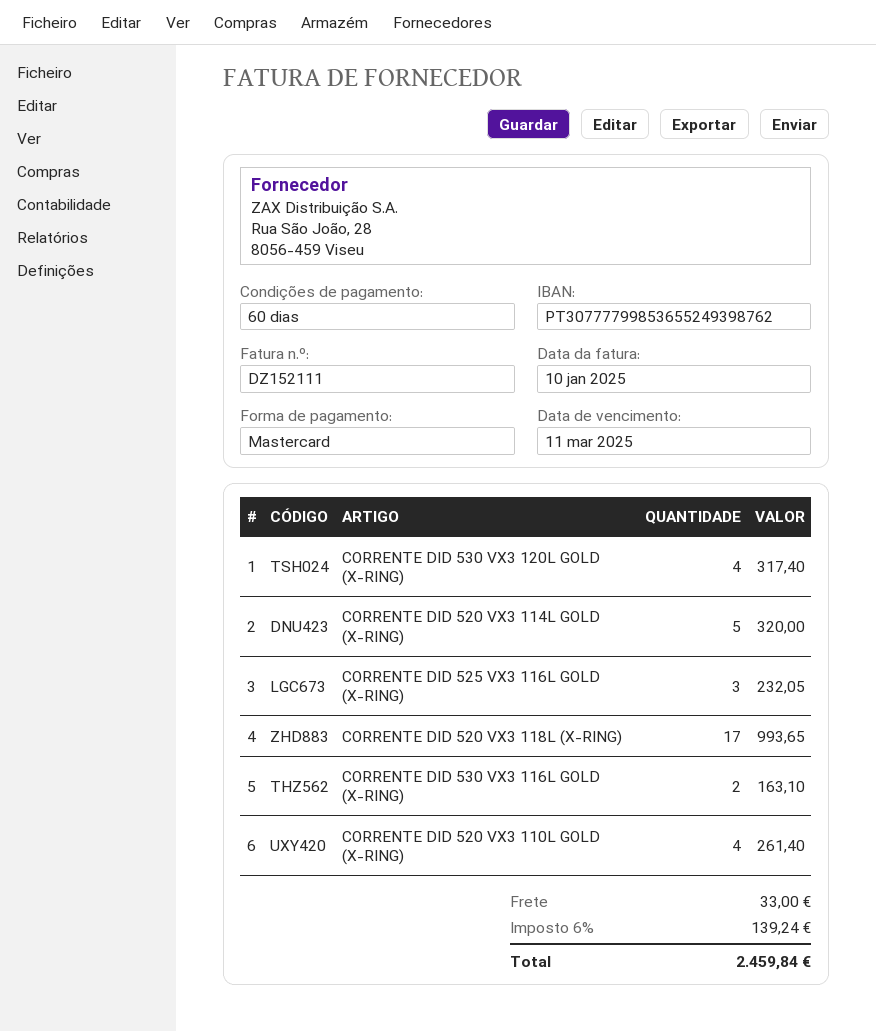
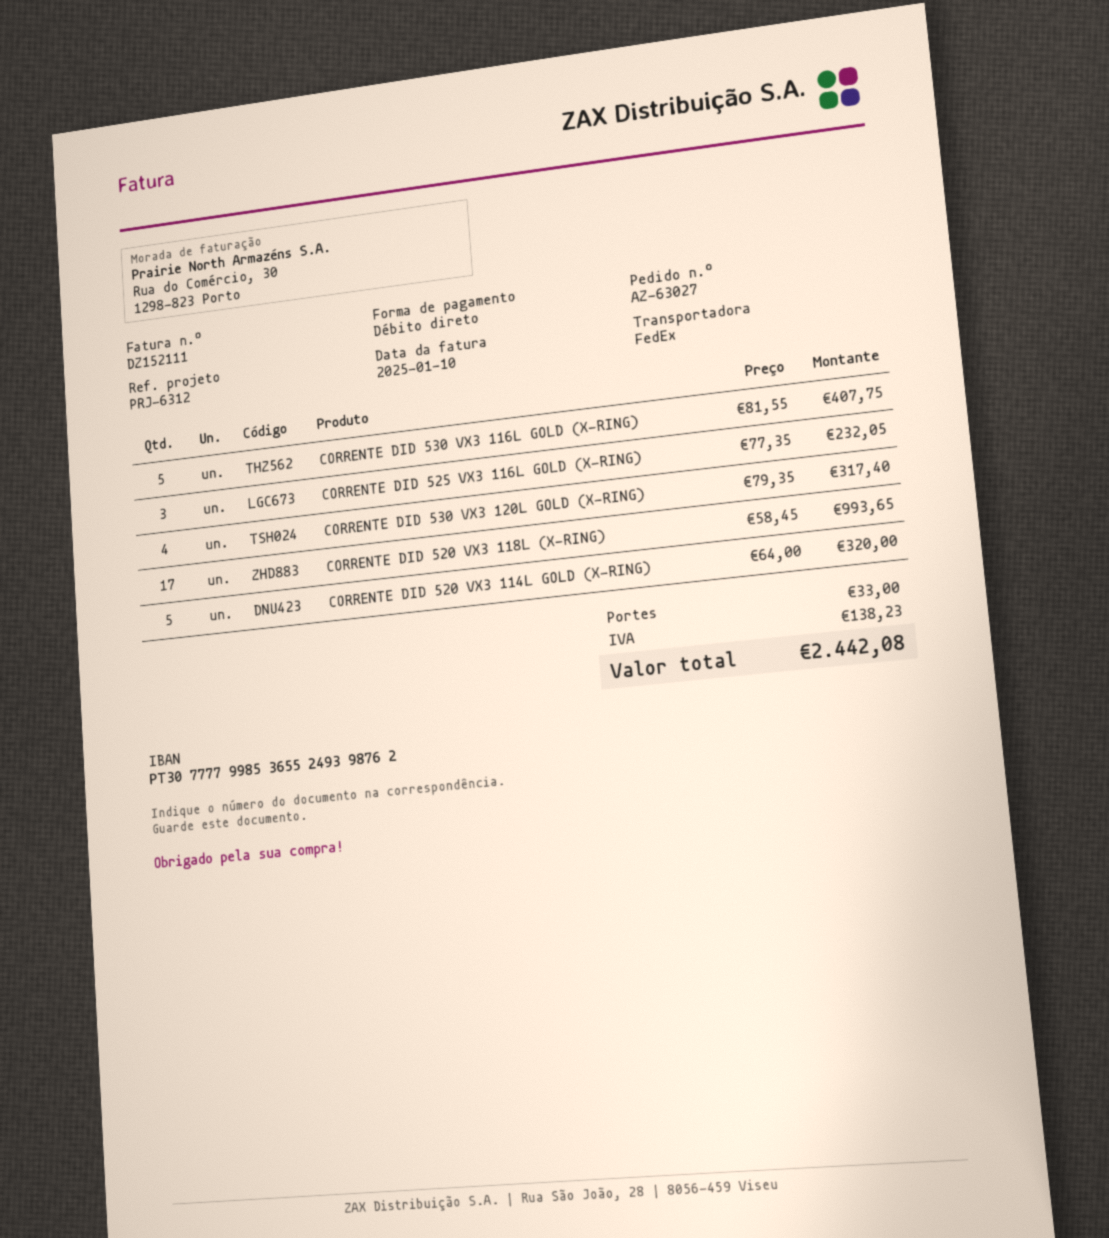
payment method: Mastercard -> direct debit
CORRENTE DID 530 VX3 116L GOLD (X-RING): 2 for 163.10 -> 5 for 407.75
CORRENTE DID 520 VX3 110L GOLD (X-RING): 4 for 261.40 -> none
tax: 139.24 -> 138.23
total: 2459.84 -> 2442.08

